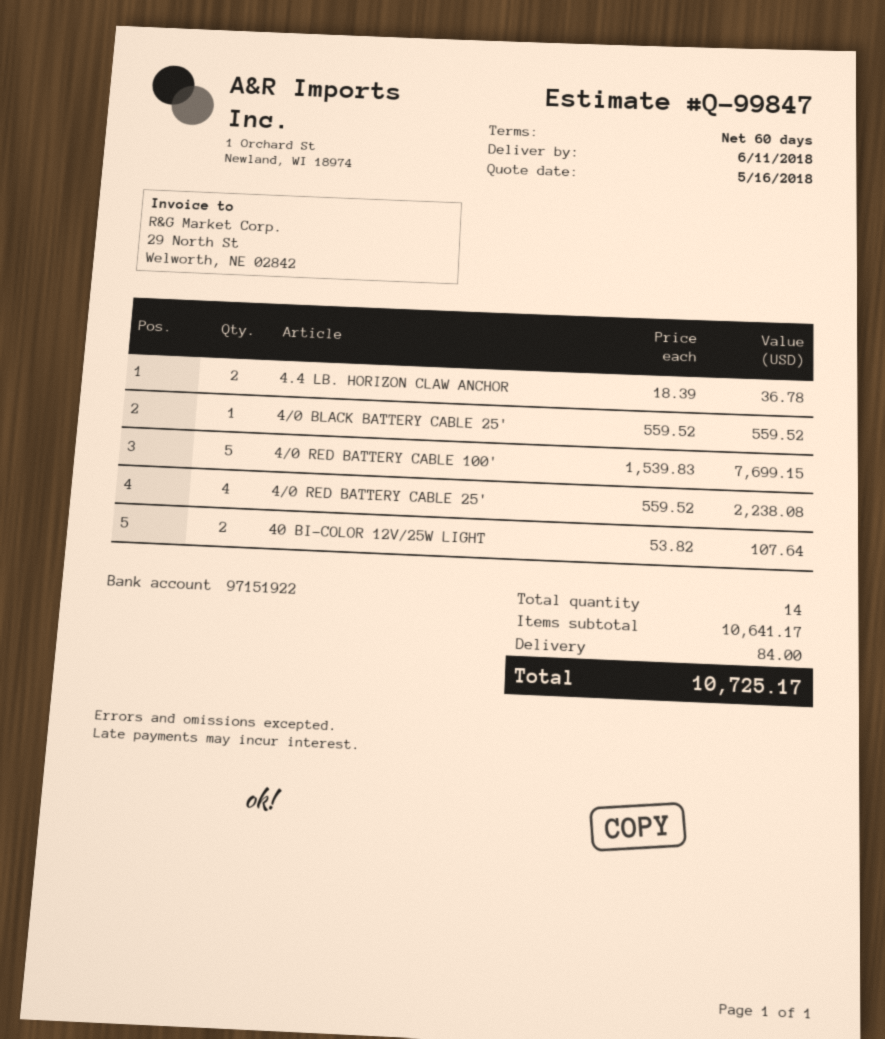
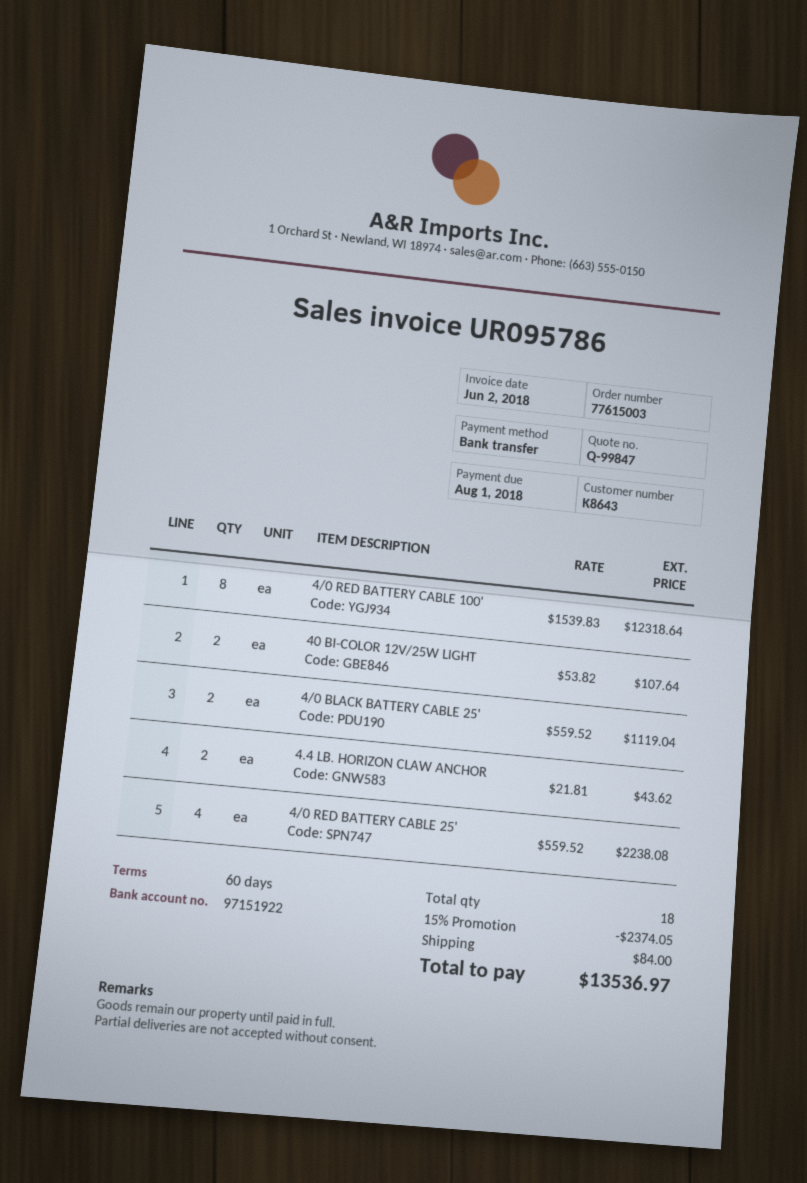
4.4 LB. HORIZON CLAW ANCHOR: 2 x 18.39 = 36.78 -> 2 x 21.81 = 43.62
4/0 BLACK BATTERY CABLE 25': 1 x 559.52 = 559.52 -> 2 x 559.52 = 1119.04
4/0 RED BATTERY CABLE 100': 5 x 1539.83 = 7699.15 -> 8 x 1539.83 = 12318.64
total quantity: 14 -> 18
discount: none -> 15% = 2374.05
total: 10725.17 -> 13536.97

